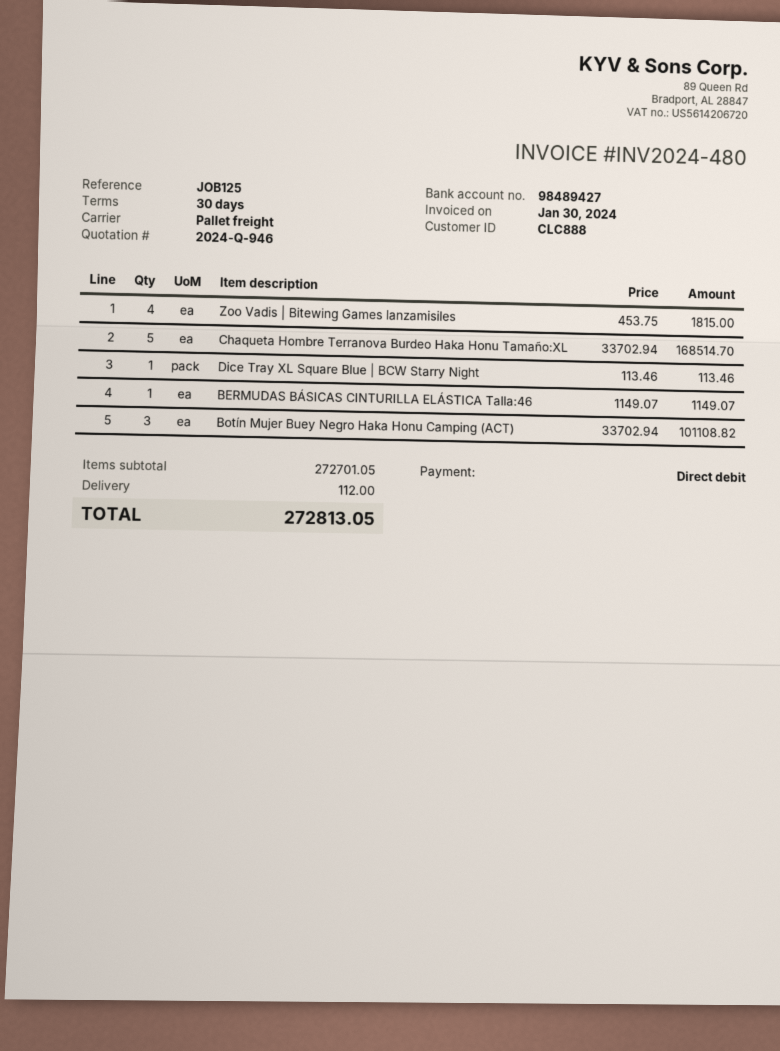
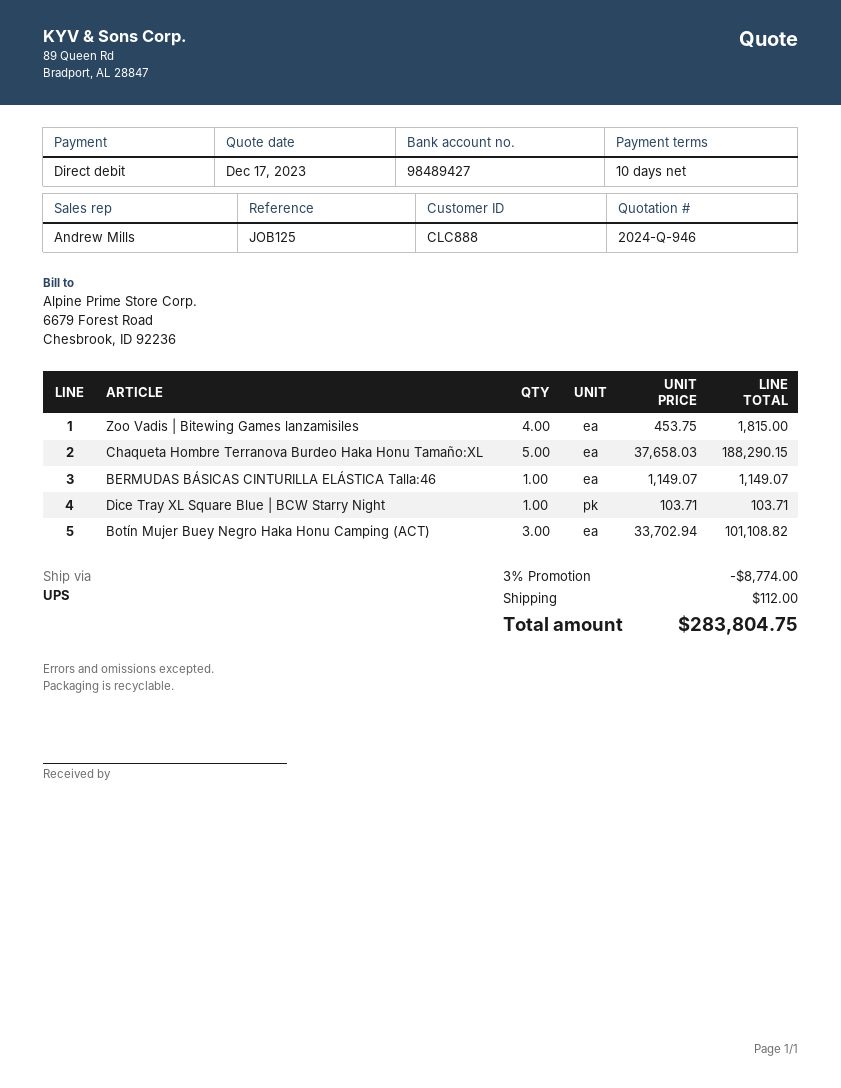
payment terms: 30 days -> 10 days
shipping method: pallet freight -> UPS
Chaqueta Hombre Terranova Burdeo Haka Honu Tamaño:XL: 5 x 33702.94 = 168514.70 -> 5 x 37658.03 = 188290.15
Dice Tray XL Square Blue | BCW Starry Night: 1 x 113.46 = 113.46 -> 1 x 103.71 = 103.71
discount: none -> 3% = 8774.00
total: 272813.05 -> 283804.75

